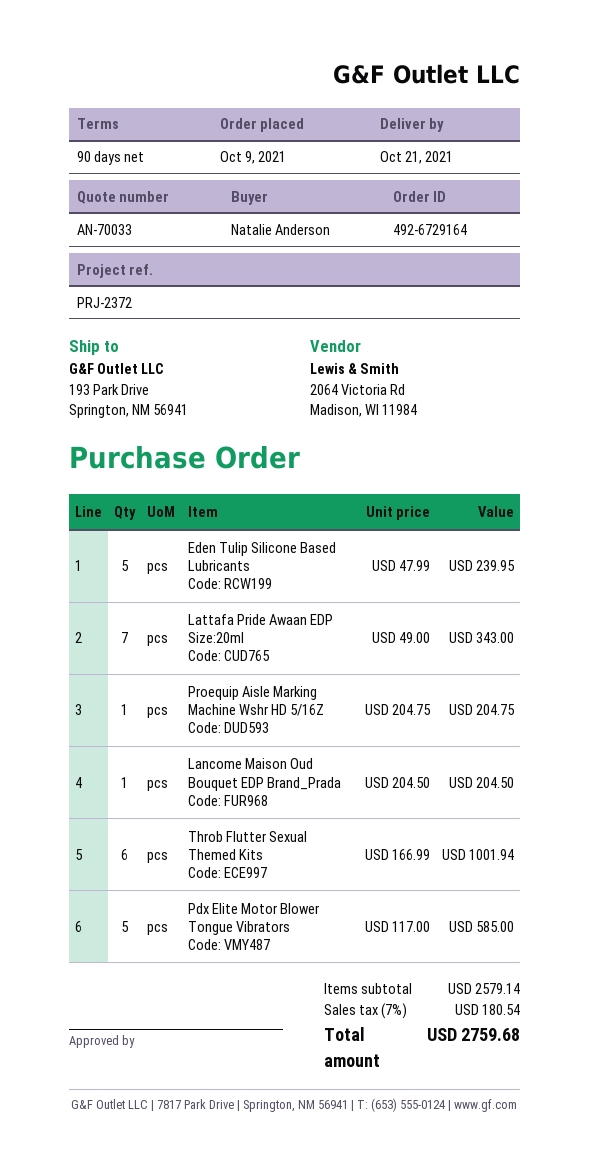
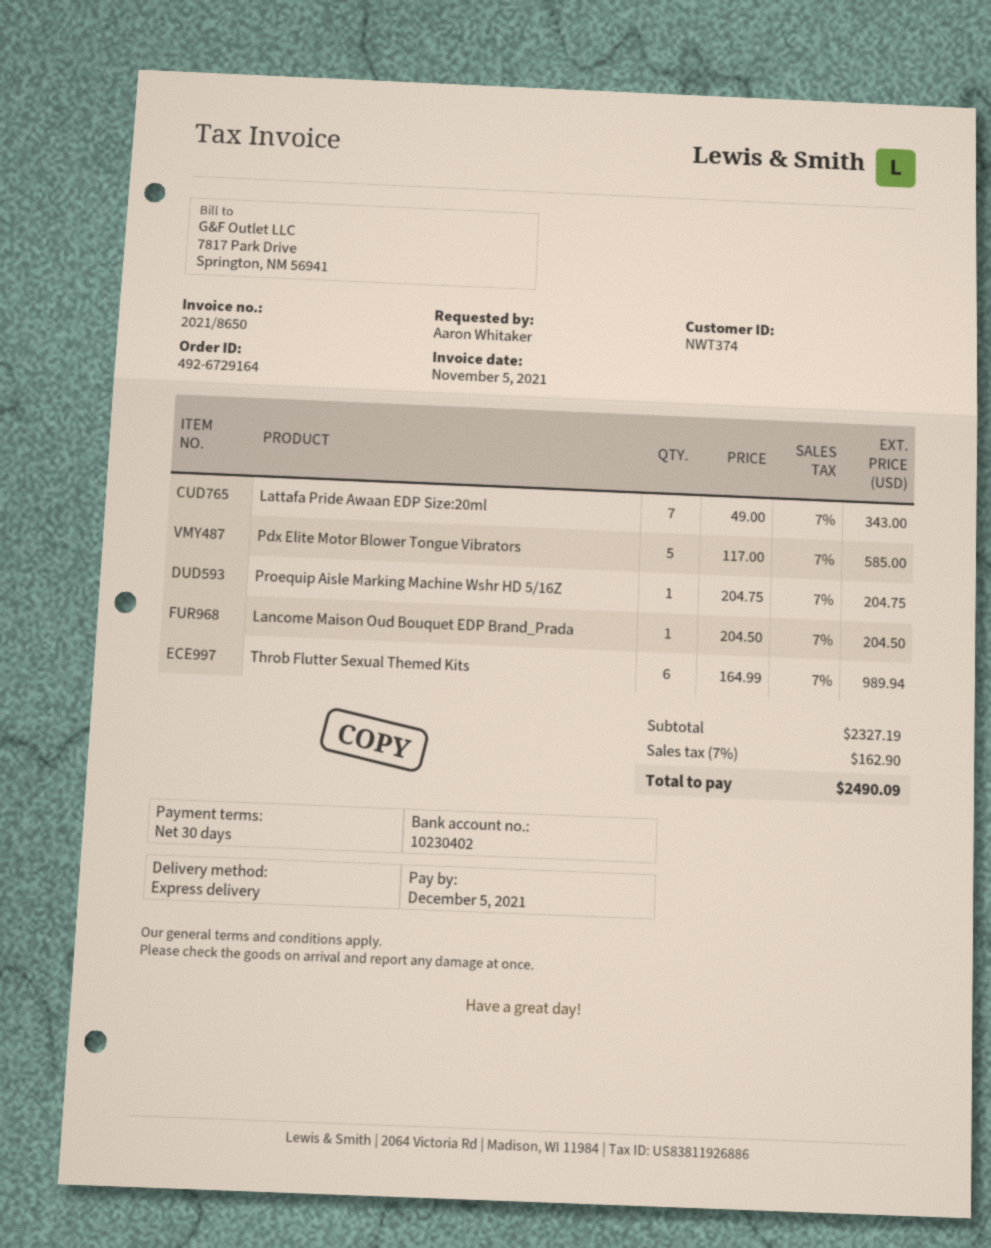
payment terms: 90 days -> 30 days
ordered by: Natalie Anderson -> Aaron Whitaker
Eden Tulip Silicone Based Lubricants: 5 x 47.99 = 239.95 -> none
Throb Flutter Sexual Themed Kits: 6 x 166.99 = 1001.94 -> 6 x 164.99 = 989.94
subtotal: 2579.14 -> 2327.19
tax: 7% = 180.54 -> 7% = 162.90
total: 2759.68 -> 2490.09

